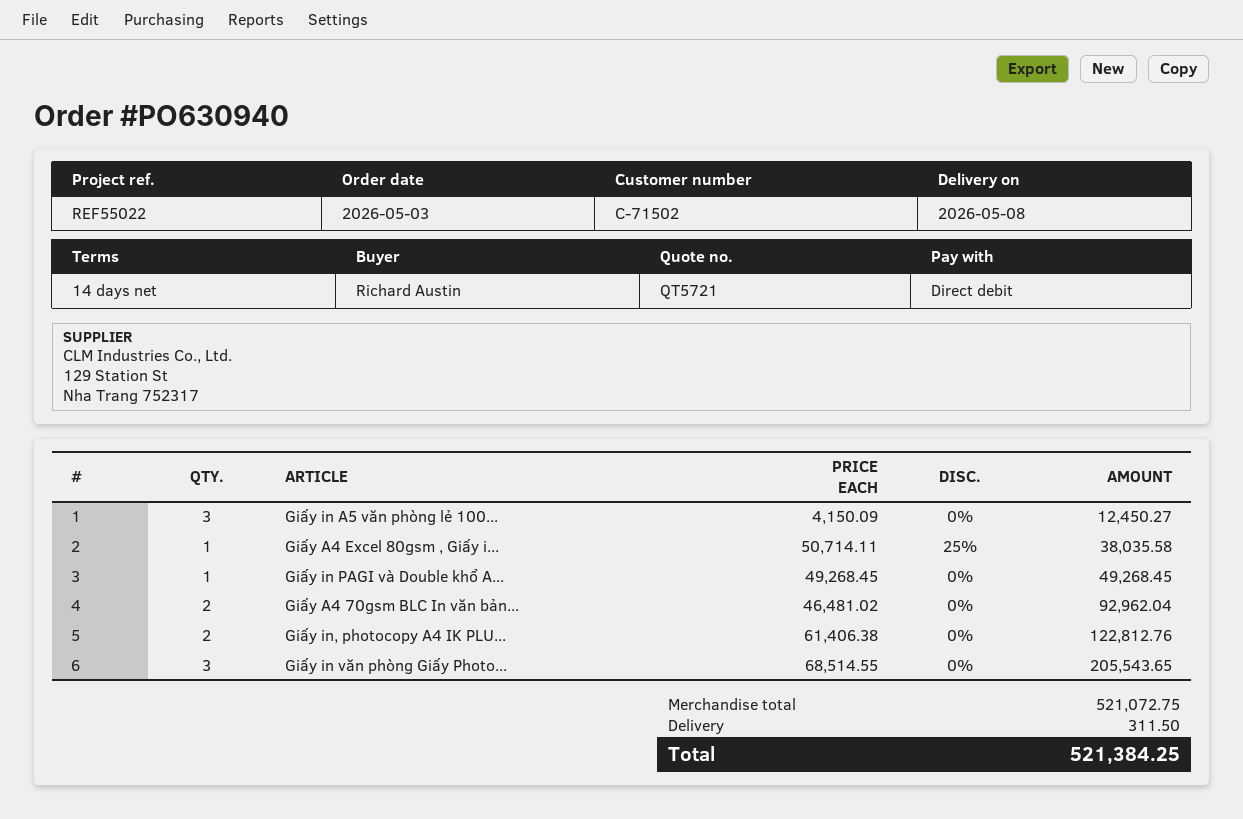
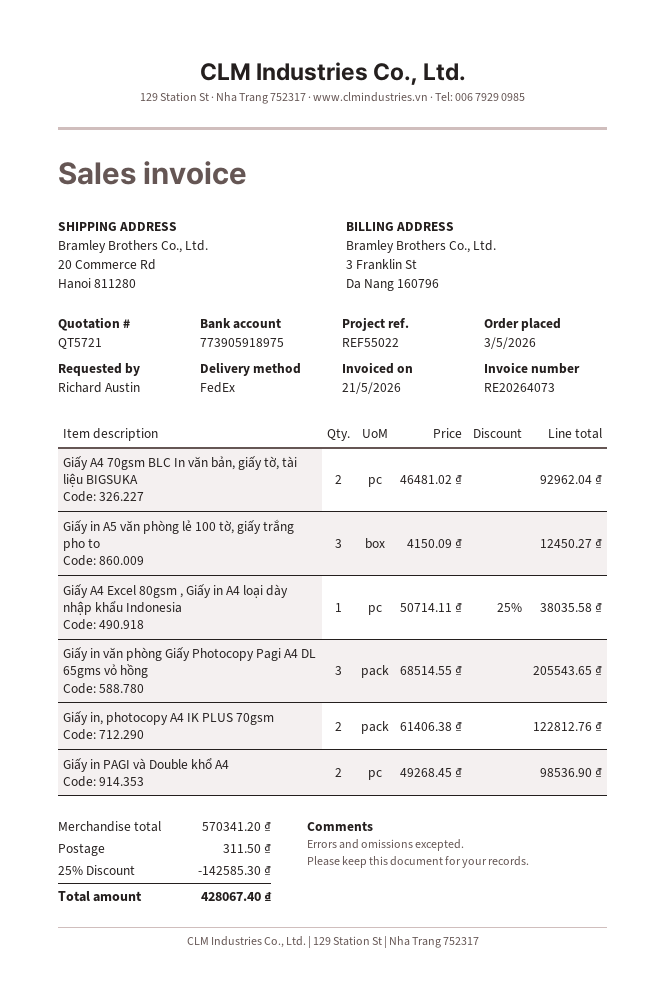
Giấy in PAGI và Double khổ A...: 1 x 49268.45 = 49268.45 -> 2 x 49268.45 = 98536.90
subtotal: 521072.75 -> 570341.20
discount: none -> 25% = 142585.30
total: 521384.25 -> 428067.40

